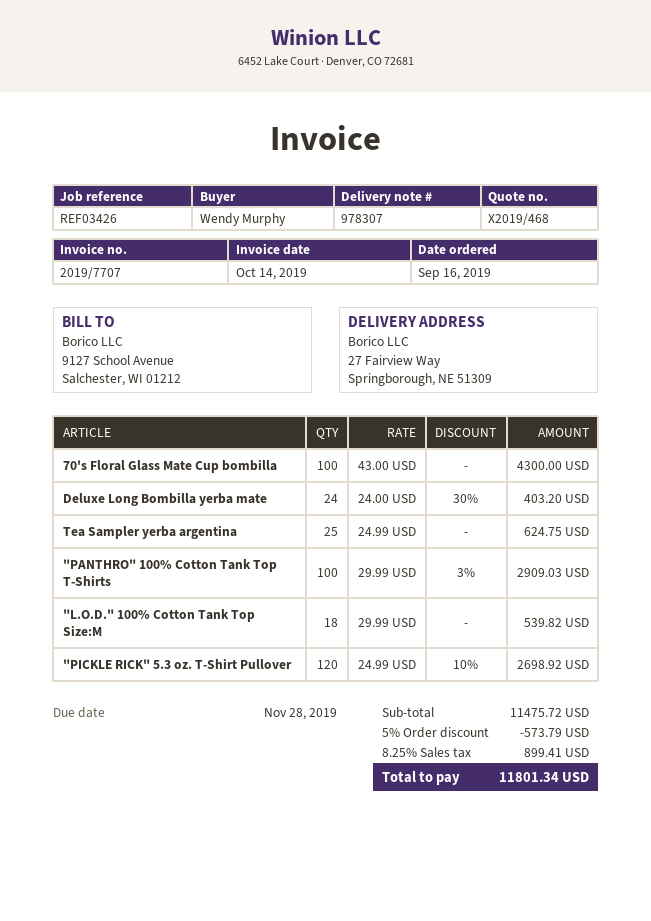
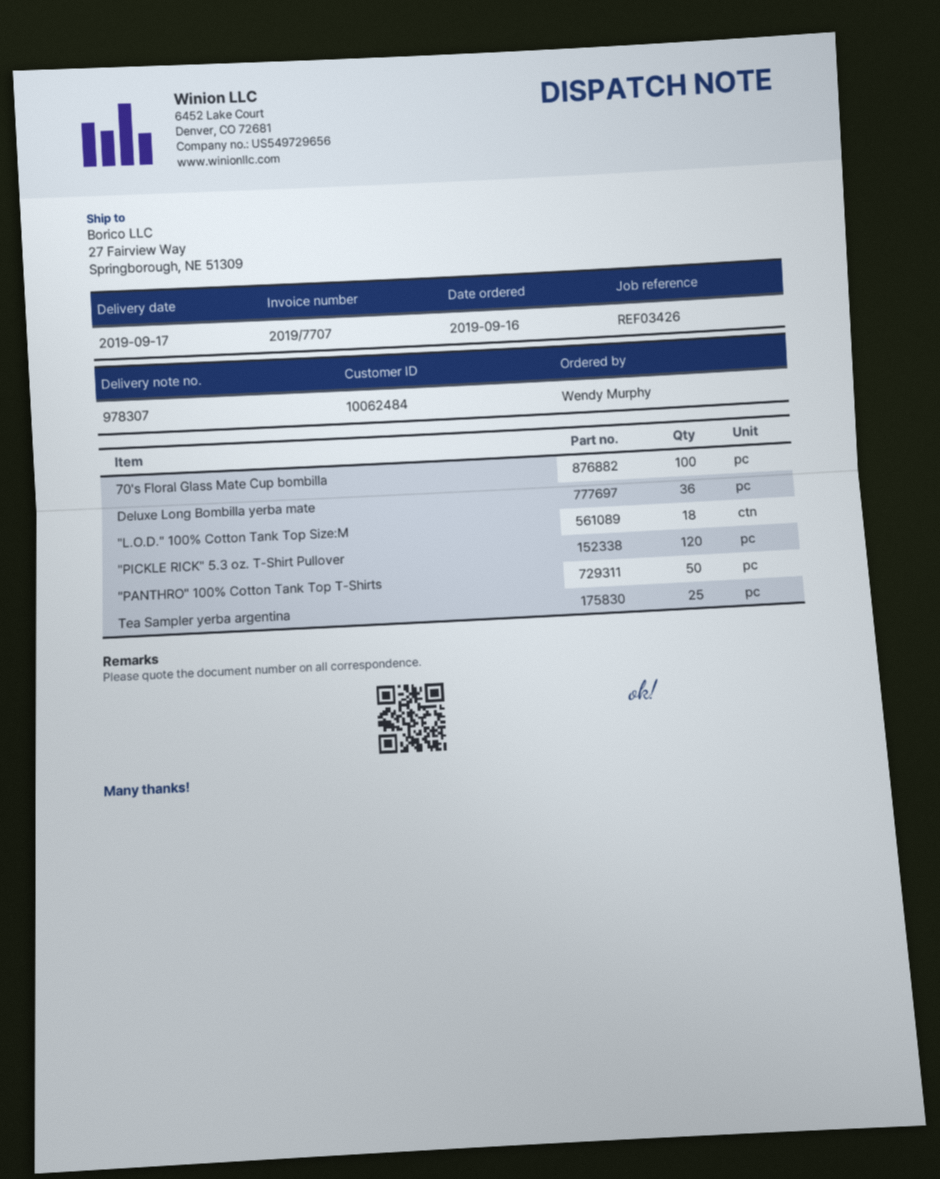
Deluxe Long Bombilla yerba mate: 24 -> 36
"PANTHRO" 100% Cotton Tank Top T-Shirts: 100 -> 50

